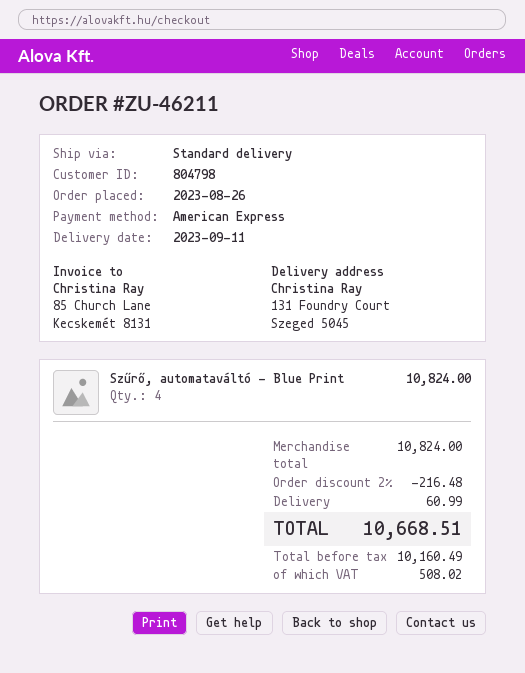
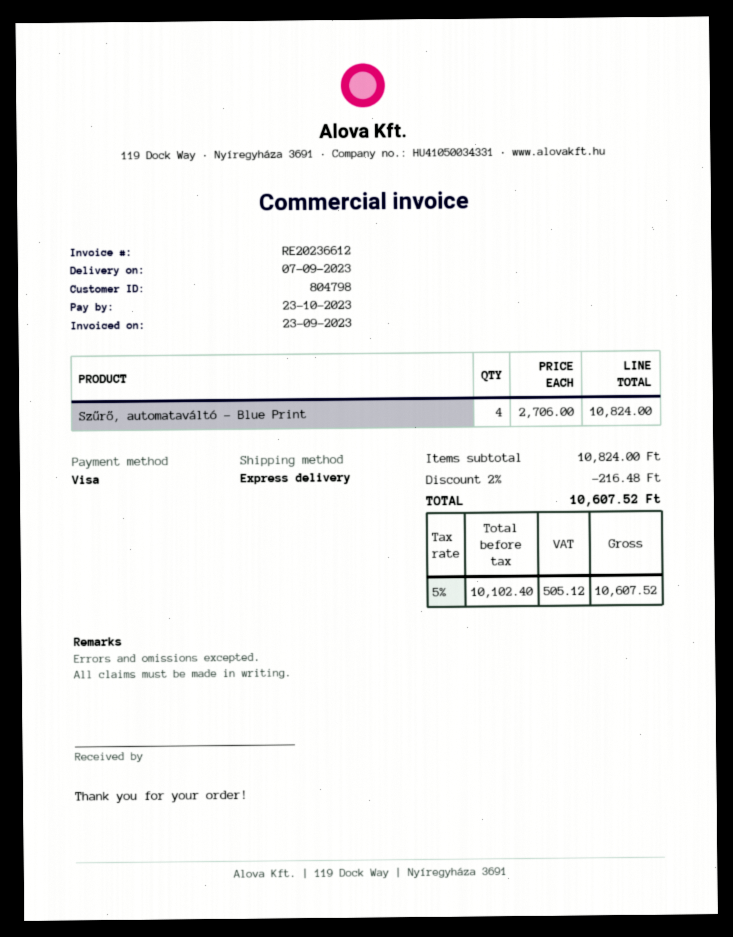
delivery date: 2023-09-11 -> 2023-09-07
payment method: American Express -> Visa
shipping method: standard -> express
shipping: 60.99 -> none
net: 10160.49 -> 10102.40
tax: 508.02 -> 505.12
total: 10668.51 -> 10607.52

